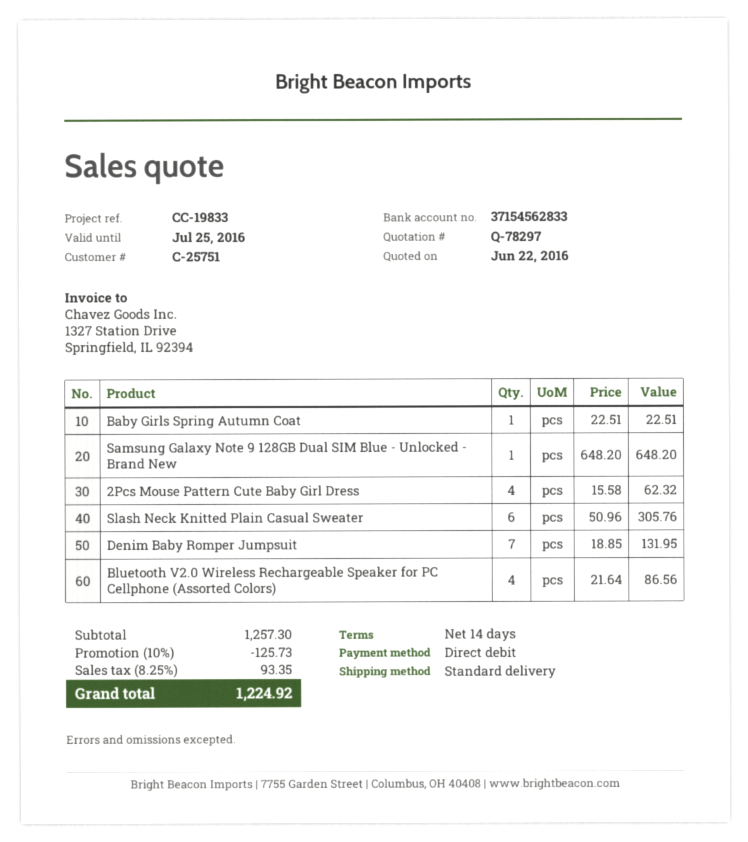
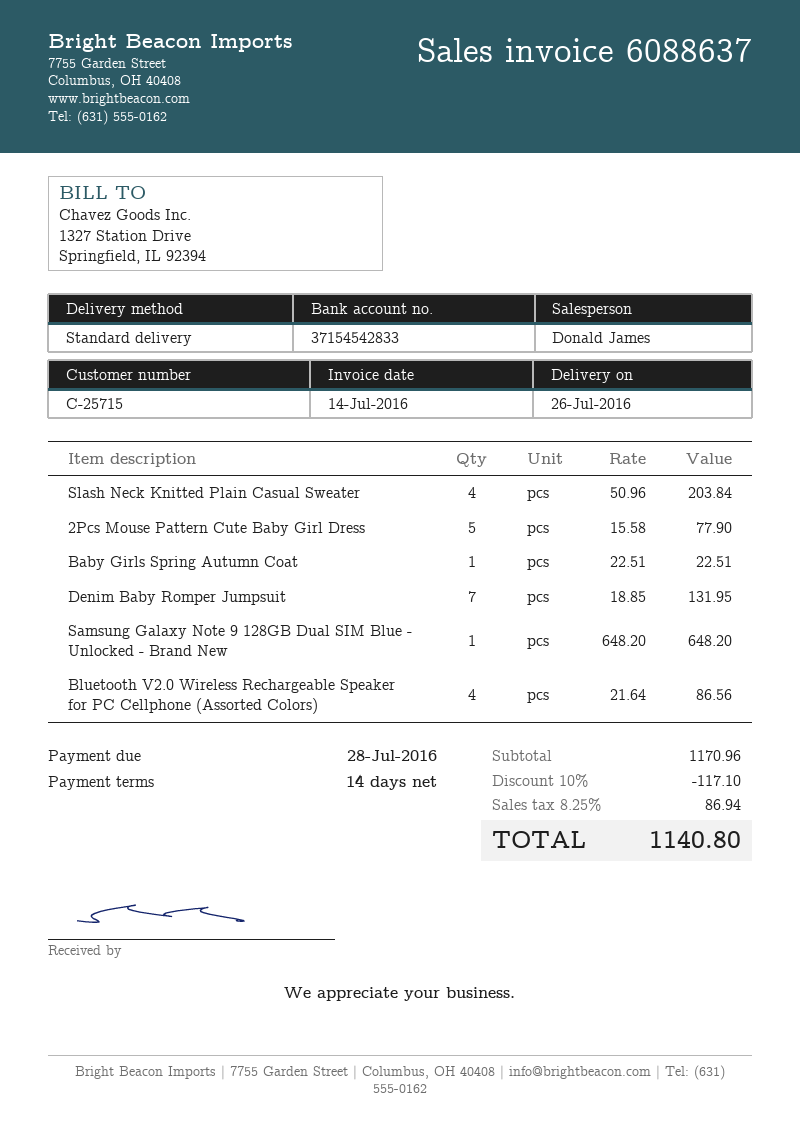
customer number: C-25751 -> C-25715
bank account: 37154562833 -> 37154542833
2Pcs Mouse Pattern Cute Baby Girl Dress: 4 x 15.58 = 62.32 -> 5 x 15.58 = 77.90
Slash Neck Knitted Plain Casual Sweater: 6 x 50.96 = 305.76 -> 4 x 50.96 = 203.84
subtotal: 1257.30 -> 1170.96
discount: 10% = 125.73 -> 10% = 117.10
tax: 8.25% = 93.35 -> 8.25% = 86.94
total: 1224.92 -> 1140.80

